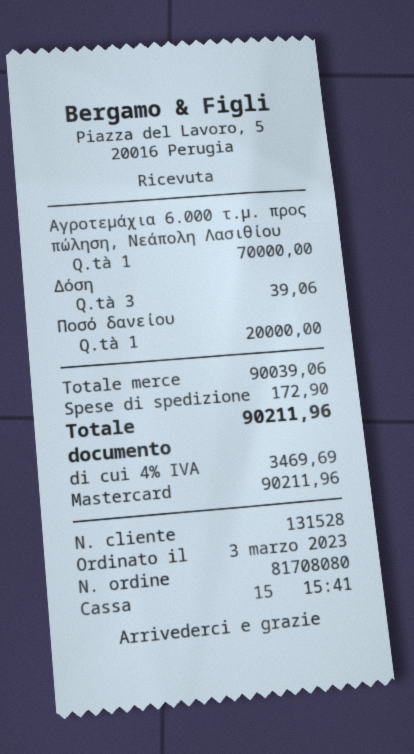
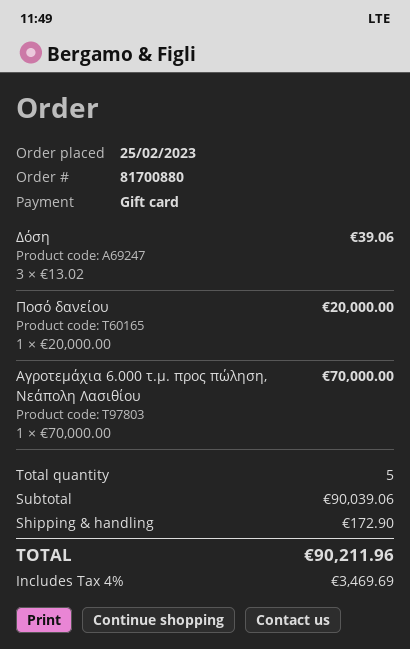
order number: 81708080 -> 81700880
order date: 2023-03-03 -> 2023-02-25
payment method: Mastercard -> gift card

